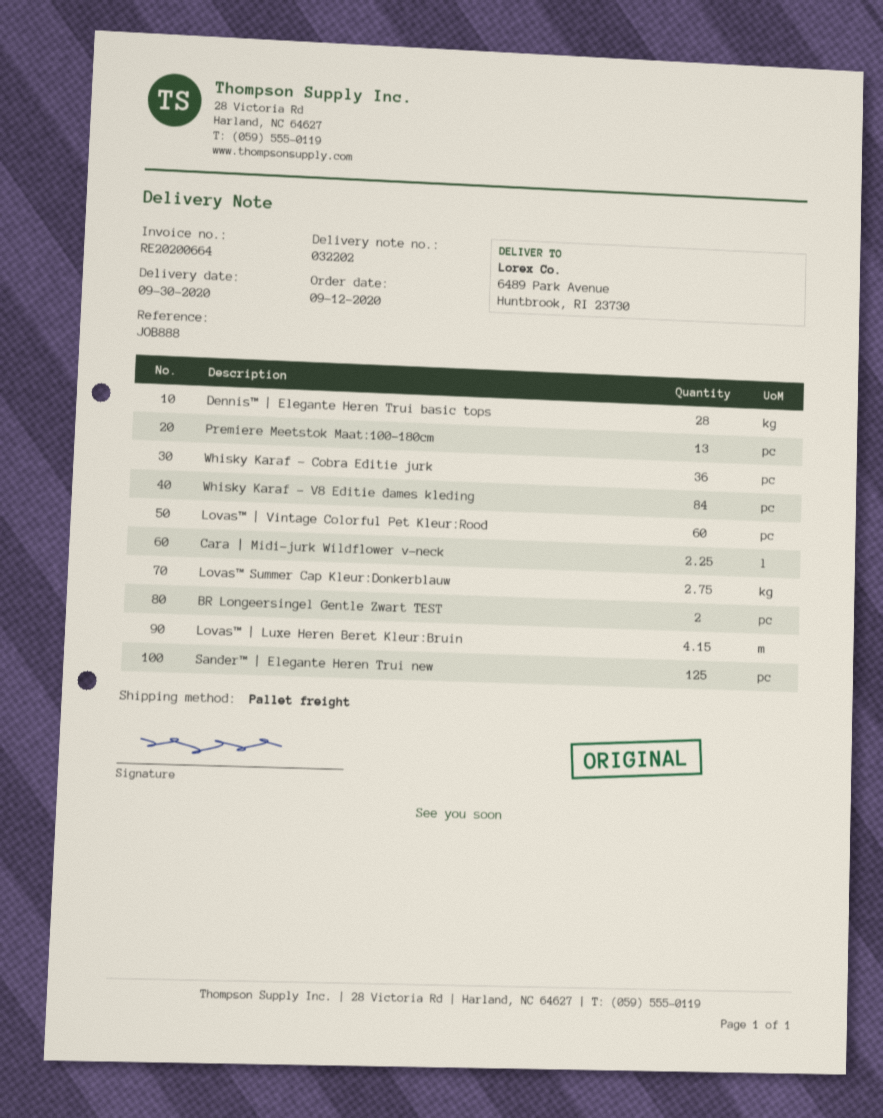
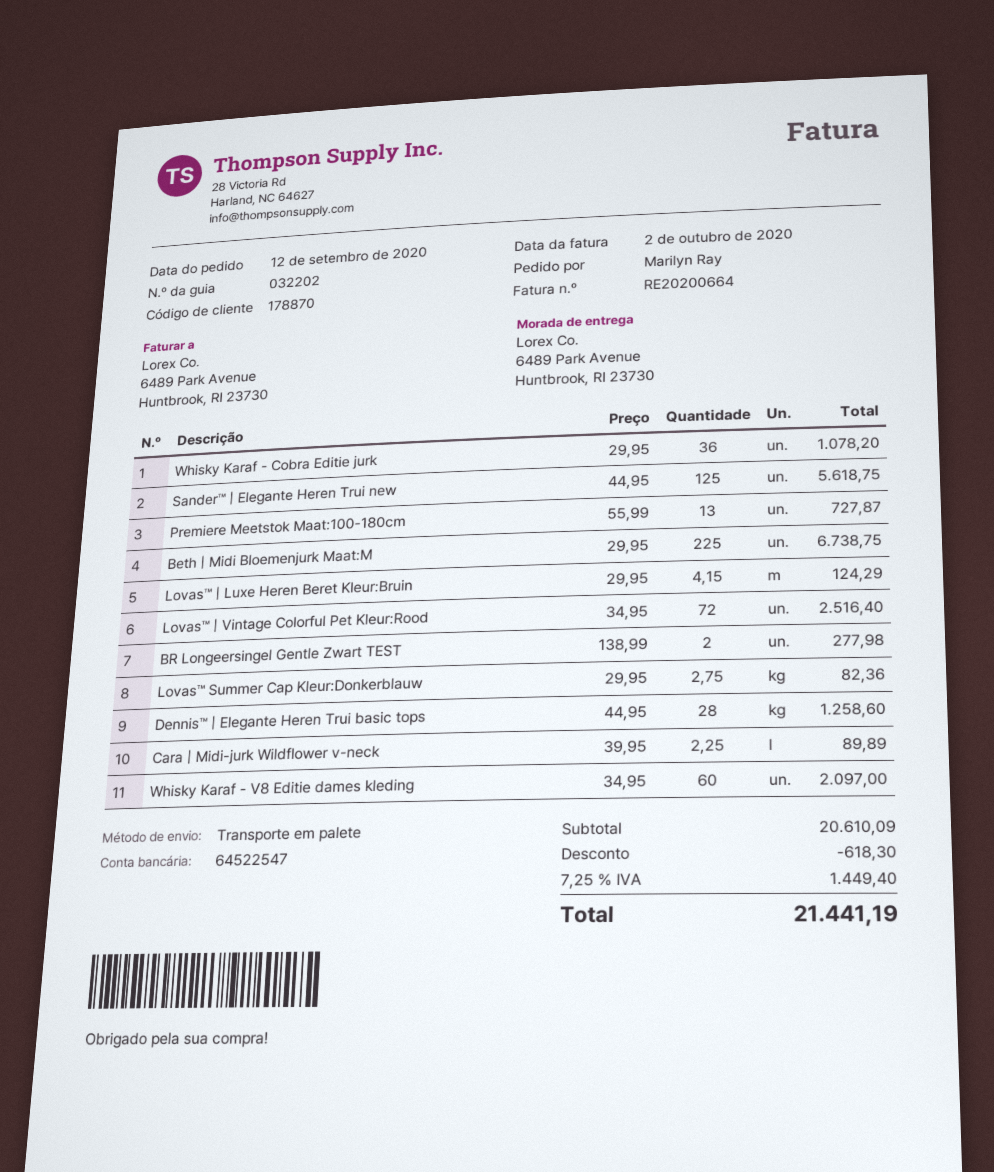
Whisky Karaf - V8 Editie dames kleding: 84 -> 60
Lovas™ | Vintage Colorful Pet Kleur:Rood: 60 -> 72
Beth | Midi Bloemenjurk Maat:M: none -> 225

